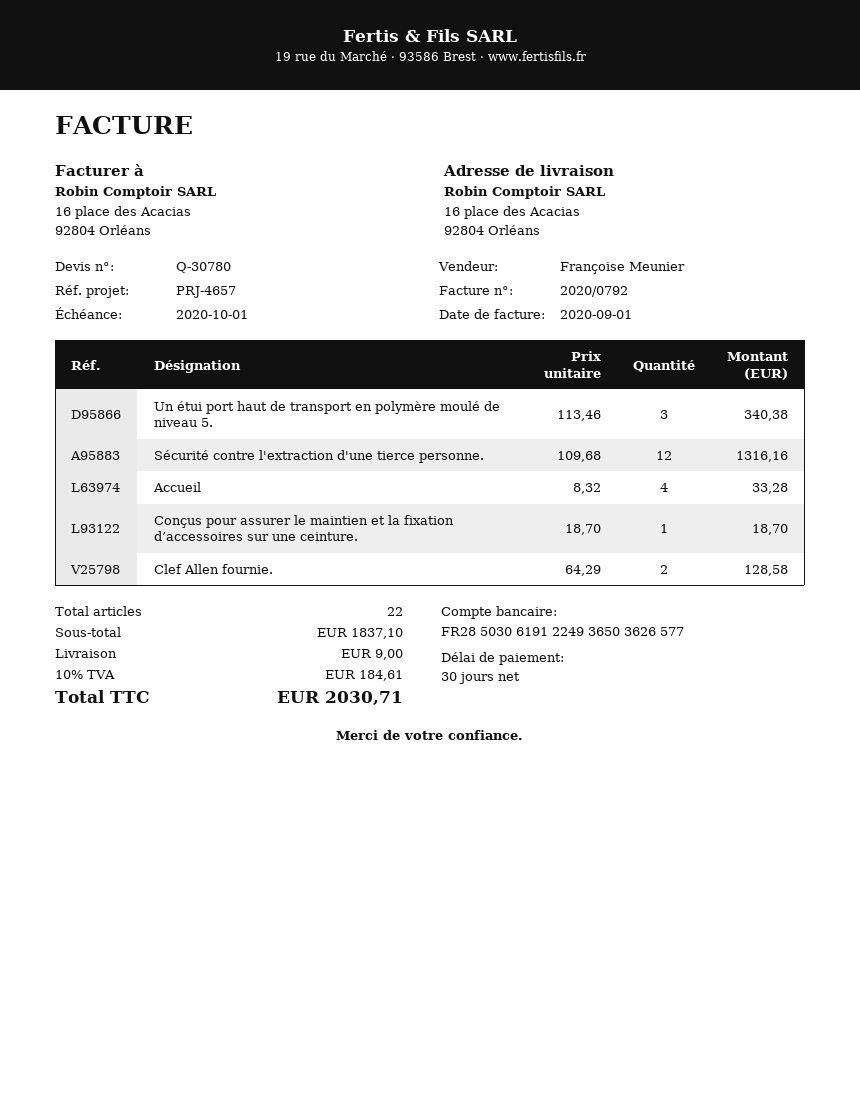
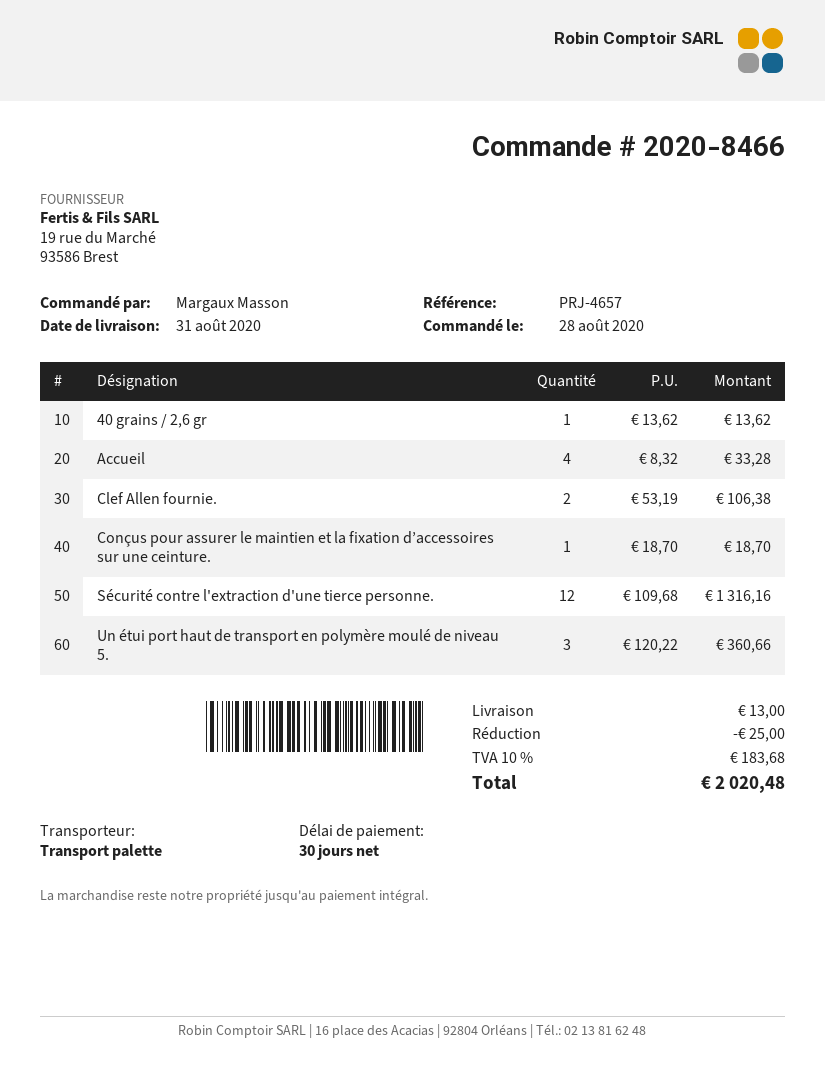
Un étui port haut de transport en polymère moulé de niveau 5.: 3 x 113.46 = 340.38 -> 3 x 120.22 = 360.66
Clef Allen fournie.: 2 x 64.29 = 128.58 -> 2 x 53.19 = 106.38
40 grains / 2,6 gr: none -> 1 x 13.62 = 13.62
discount: none -> 25.00
shipping: 9.00 -> 13.00
tax: 10% = 184.61 -> 10% = 183.68
total: 2030.71 -> 2020.48

